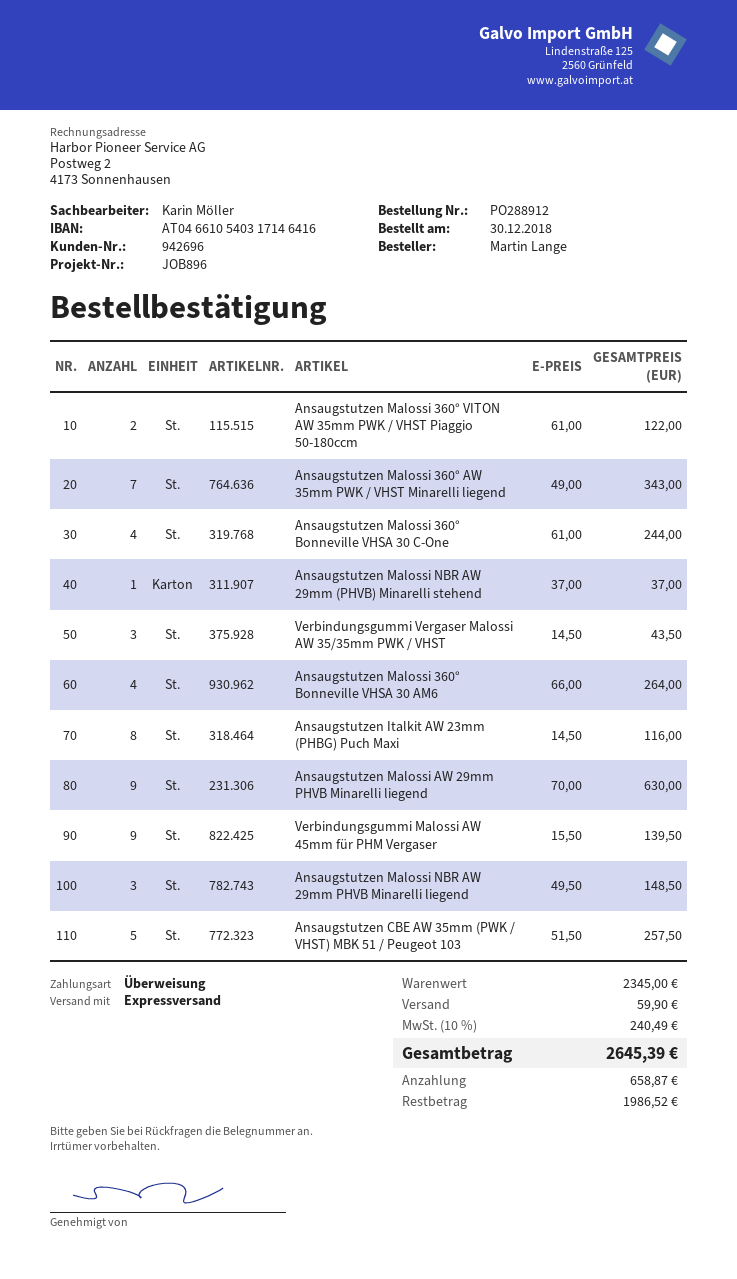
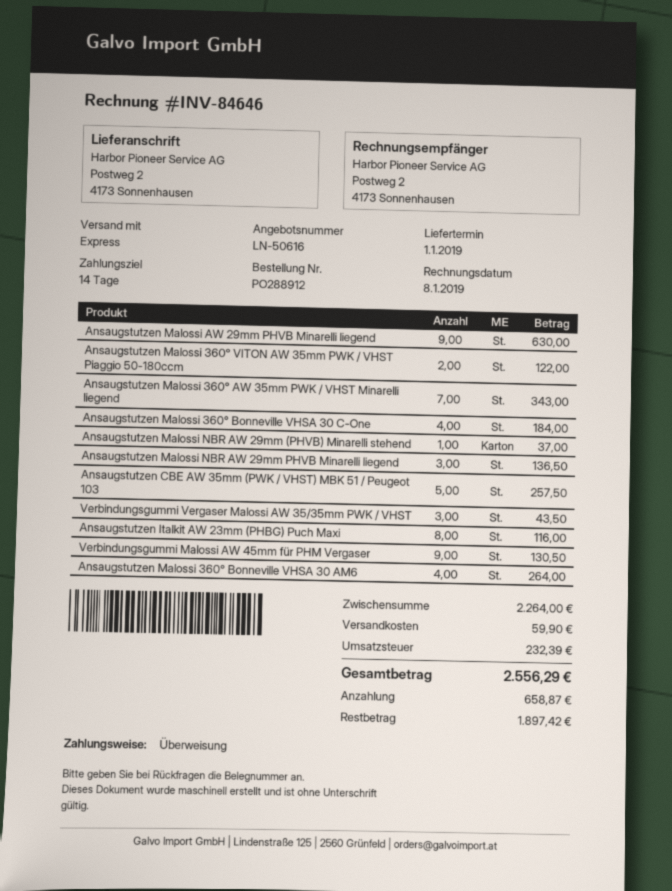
Ansaugstutzen Malossi 360° Bonneville VHSA 30 C-One: 4 for 244.00 -> 4 for 184.00
Verbindungsgummi Malossi AW 45mm für PHM Vergaser: 9 for 139.50 -> 9 for 130.50
Ansaugstutzen Malossi NBR AW 29mm PHVB Minarelli liegend: 3 for 148.50 -> 3 for 136.50
subtotal: 2345.00 -> 2264.00
tax: 240.49 -> 232.39
total: 2645.39 -> 2556.29
balance: 1986.52 -> 1897.42

